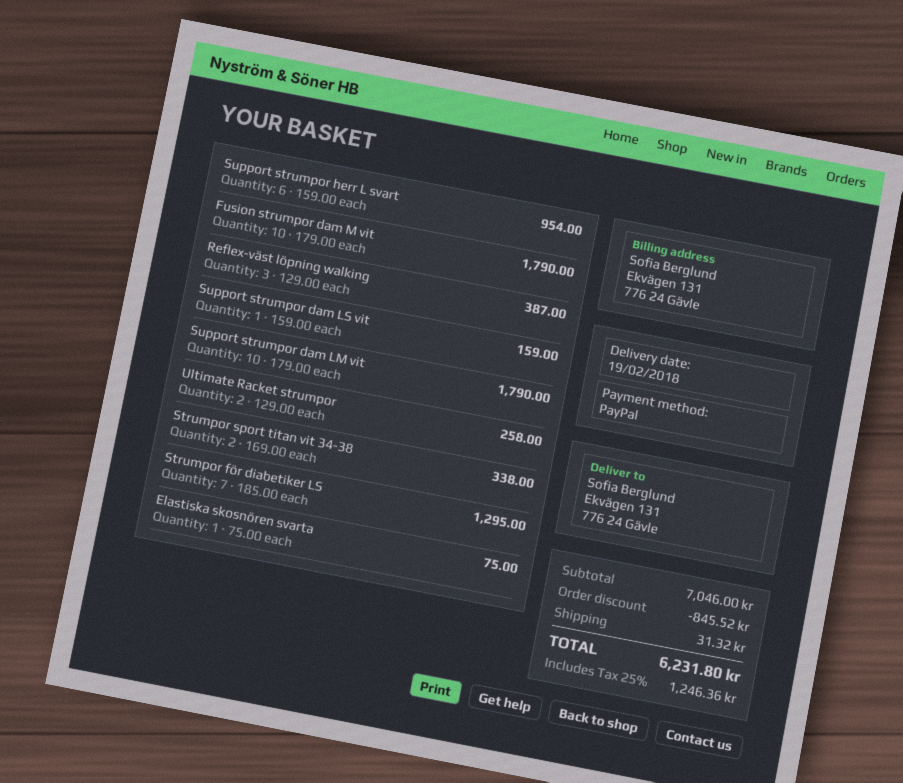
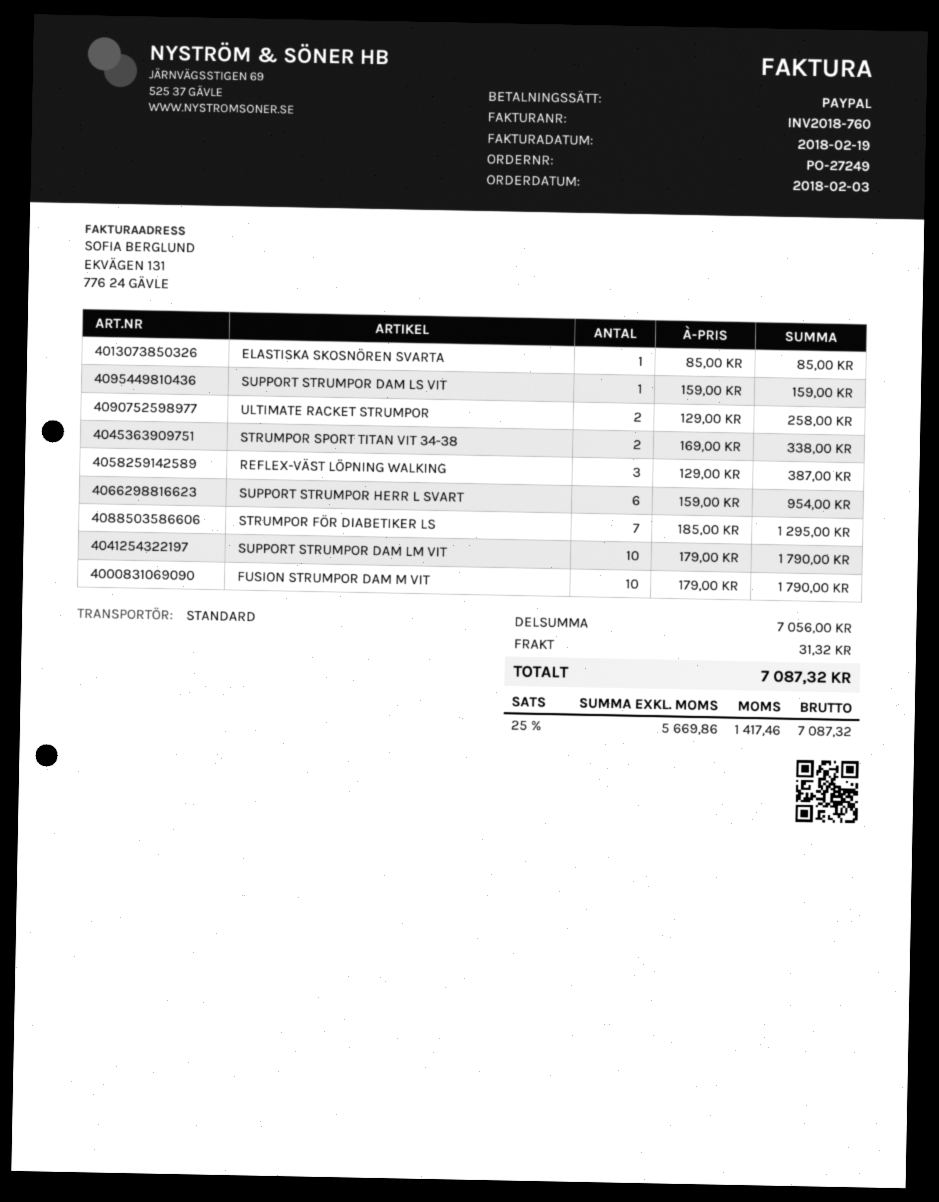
Elastiska skosnören svarta: 1 x 75.00 = 75.00 -> 1 x 85.00 = 85.00
subtotal: 7046.00 -> 7056.00
discount: 845.52 -> none
tax: 25% = 1246.36 -> 25% = 1417.46
total: 6231.80 -> 7087.32

